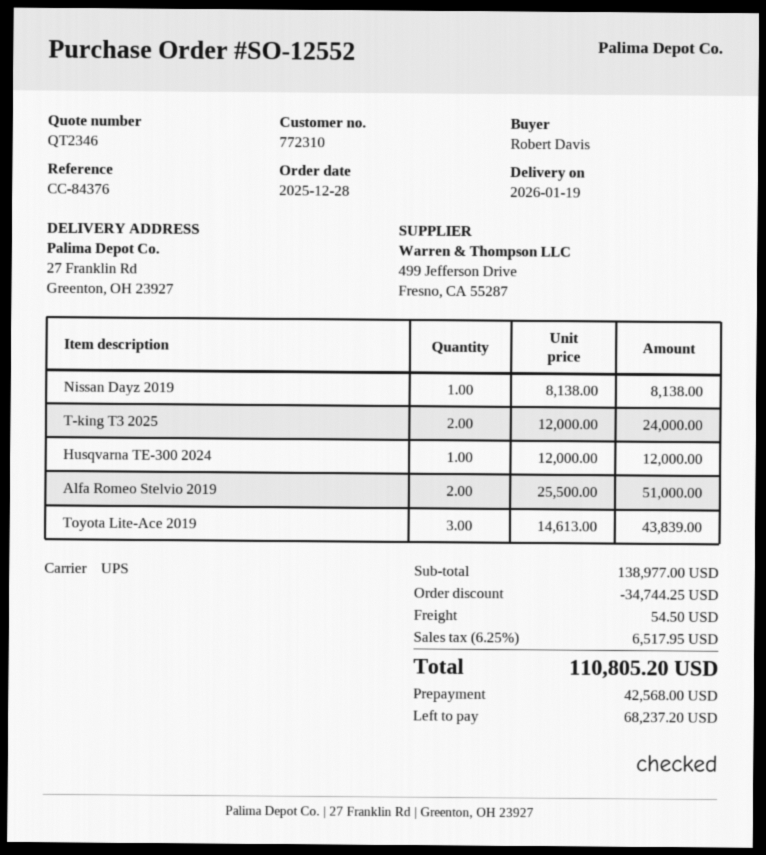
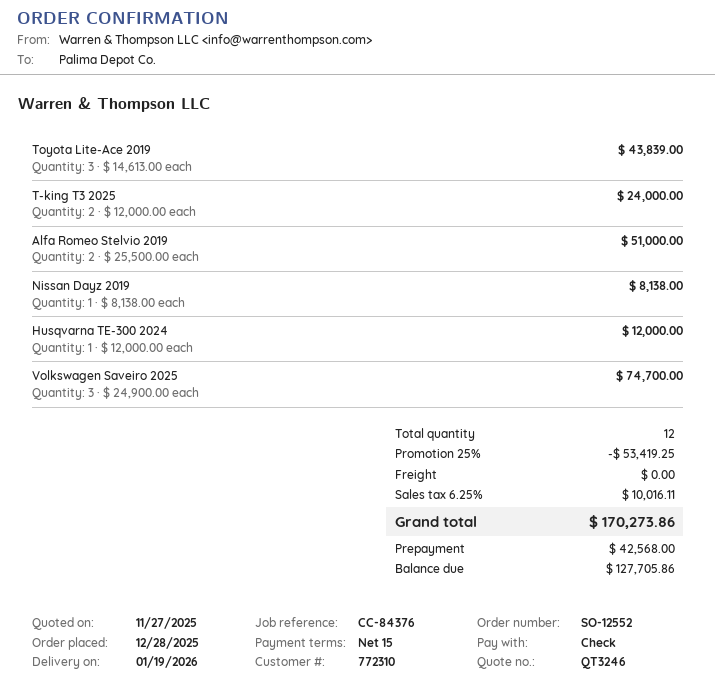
quote number: QT2346 -> QT3246
Volkswagen Saveiro 2025: none -> 3 x 24900.00 = 74700.00
discount: 34744.25 -> 53419.25
shipping: 54.50 -> 0.00
tax: 6.25% = 6517.95 -> 6.25% = 10016.11
total: 110805.20 -> 170273.86
balance: 68237.20 -> 127705.86

